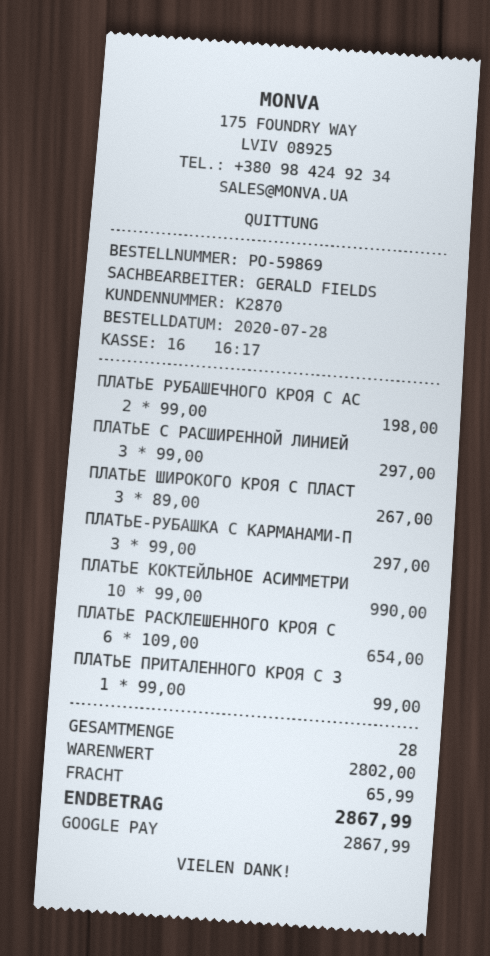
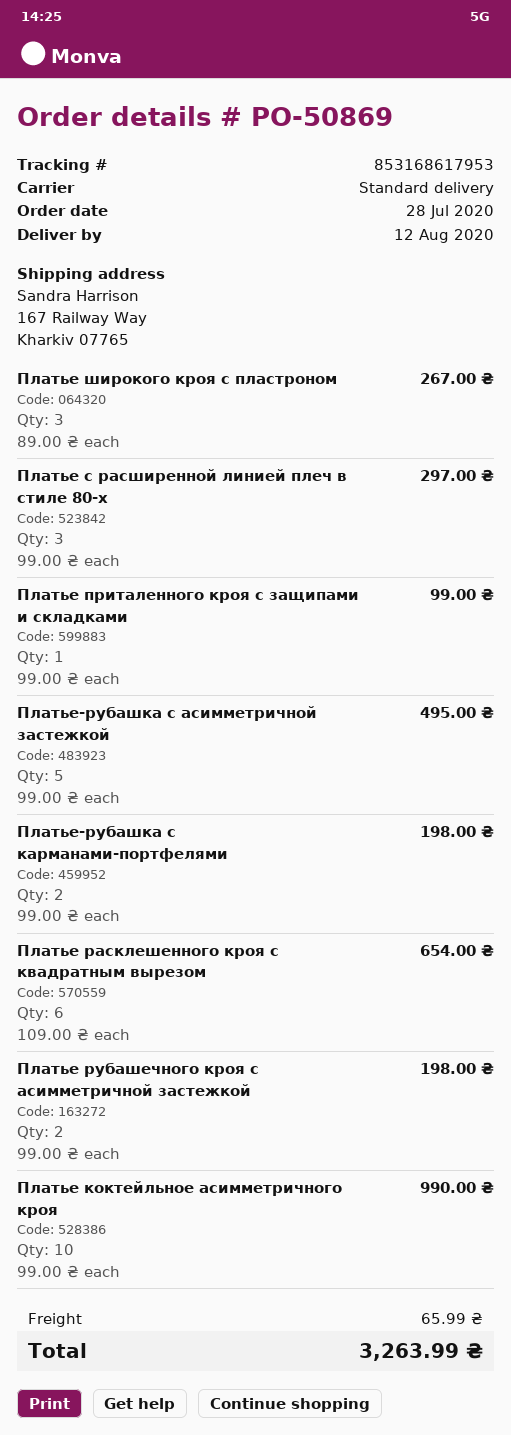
order number: PO-59869 -> PO-50869
ПЛАТЬЕ-РУБАШКА С КАРМАНАМИ-П: 3 x 99.00 = 297.00 -> 2 x 99.00 = 198.00
Платье-рубашка с асимметричной застежкой: none -> 5 x 99.00 = 495.00
total: 2867.99 -> 3263.99

